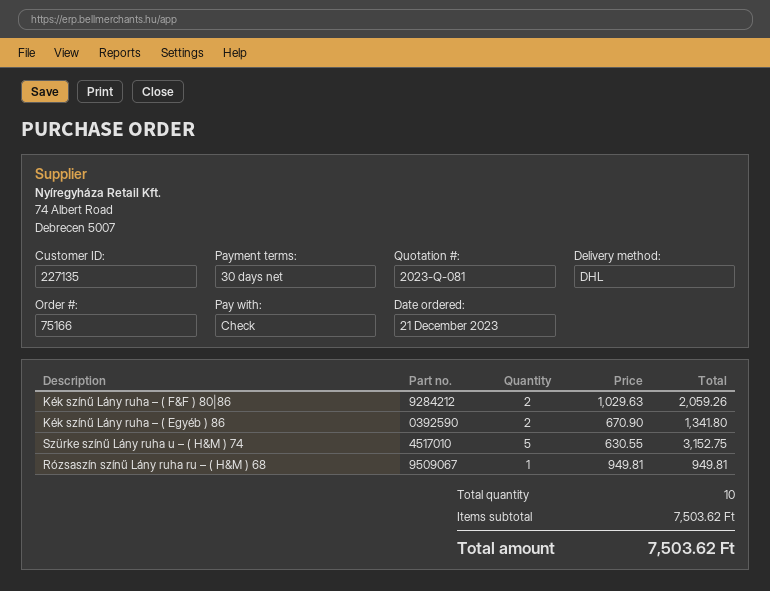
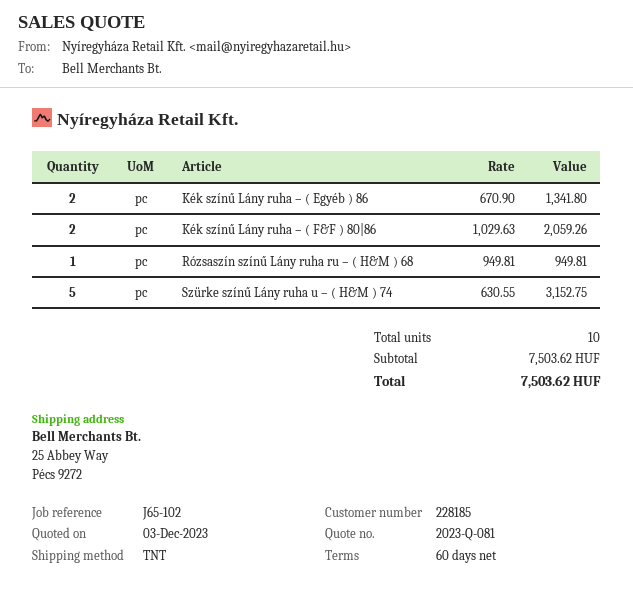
payment terms: 30 days -> 60 days
customer number: 227135 -> 228185
shipping method: DHL -> TNT

